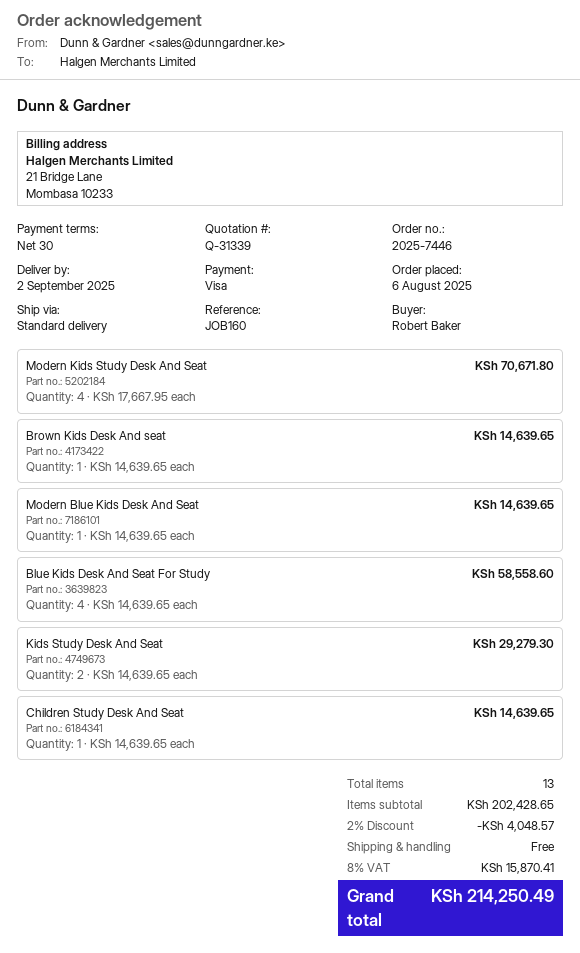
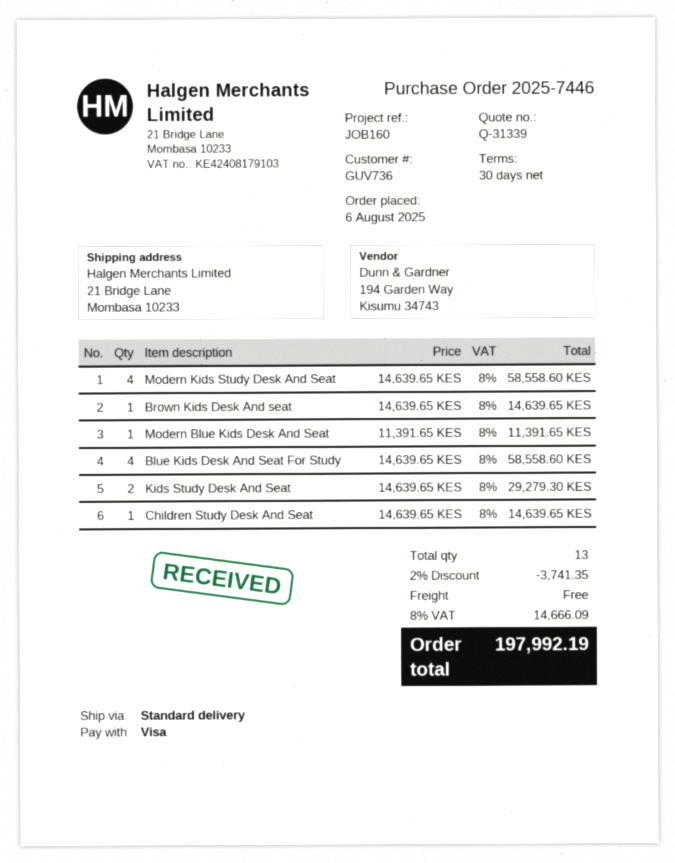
Modern Kids Study Desk And Seat: 4 x 17667.95 = 70671.80 -> 4 x 14639.65 = 58558.60
Modern Blue Kids Desk And Seat: 1 x 14639.65 = 14639.65 -> 1 x 11391.65 = 11391.65
discount: 2% = 4048.57 -> 2% = 3741.35
tax: 8% = 15870.41 -> 8% = 14666.09
total: 214250.49 -> 197992.19

